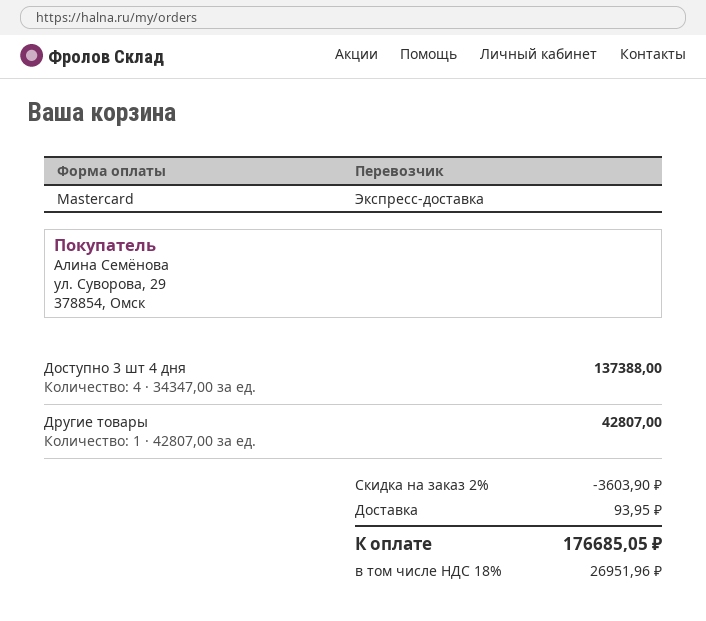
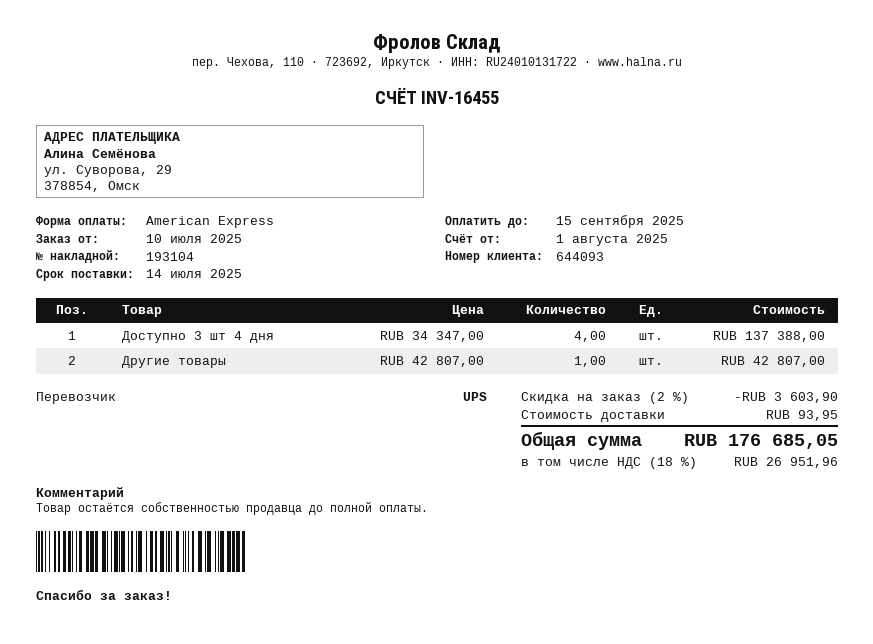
payment method: Mastercard -> American Express
shipping method: express -> UPS

